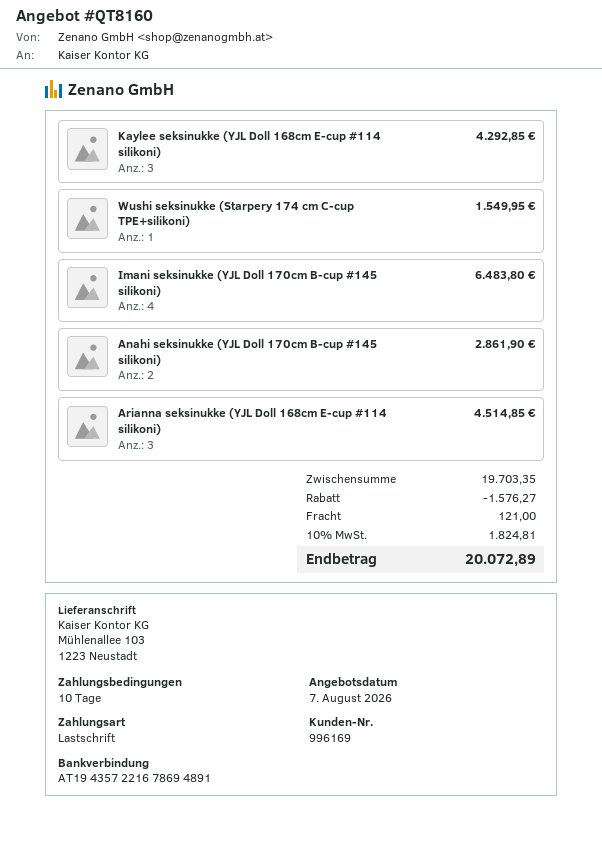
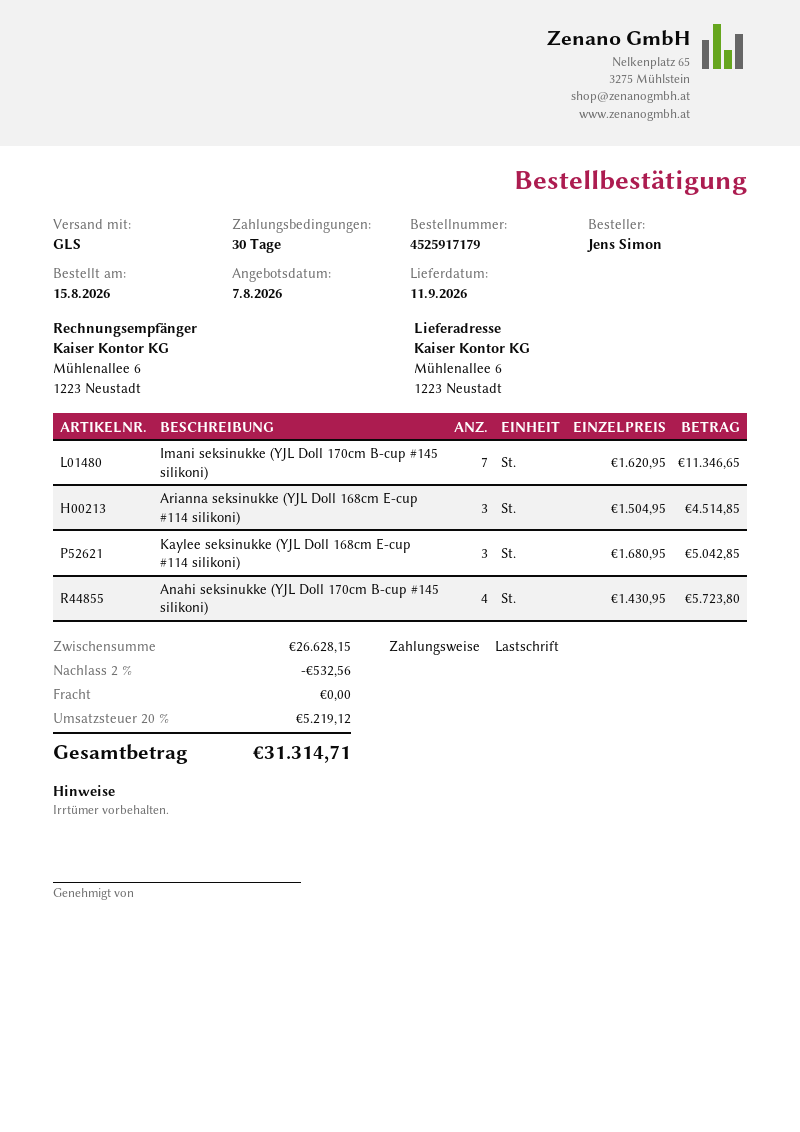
payment terms: 10 days -> 30 days
ship to: Mühlenallee 103, 1223 Neustadt -> Mühlenallee 6, 1223 Neustadt
Kaylee seksinukke (YJL Doll 168cm E-cup #114 silikoni): 3 for 4292.85 -> 3 for 5042.85
Wushi seksinukke (Starpery 174 cm C-cup TPE+silikoni): 1 for 1549.95 -> none
Imani seksinukke (YJL Doll 170cm B-cup #145 silikoni): 4 for 6483.80 -> 7 for 11346.65
Anahi seksinukke (YJL Doll 170cm B-cup #145 silikoni): 2 for 2861.90 -> 4 for 5723.80
subtotal: 19703.35 -> 26628.15
discount: 1576.27 -> 532.56
shipping: 121.00 -> 0.00
tax: 10% = 1824.81 -> 20% = 5219.12
total: 20072.89 -> 31314.71

